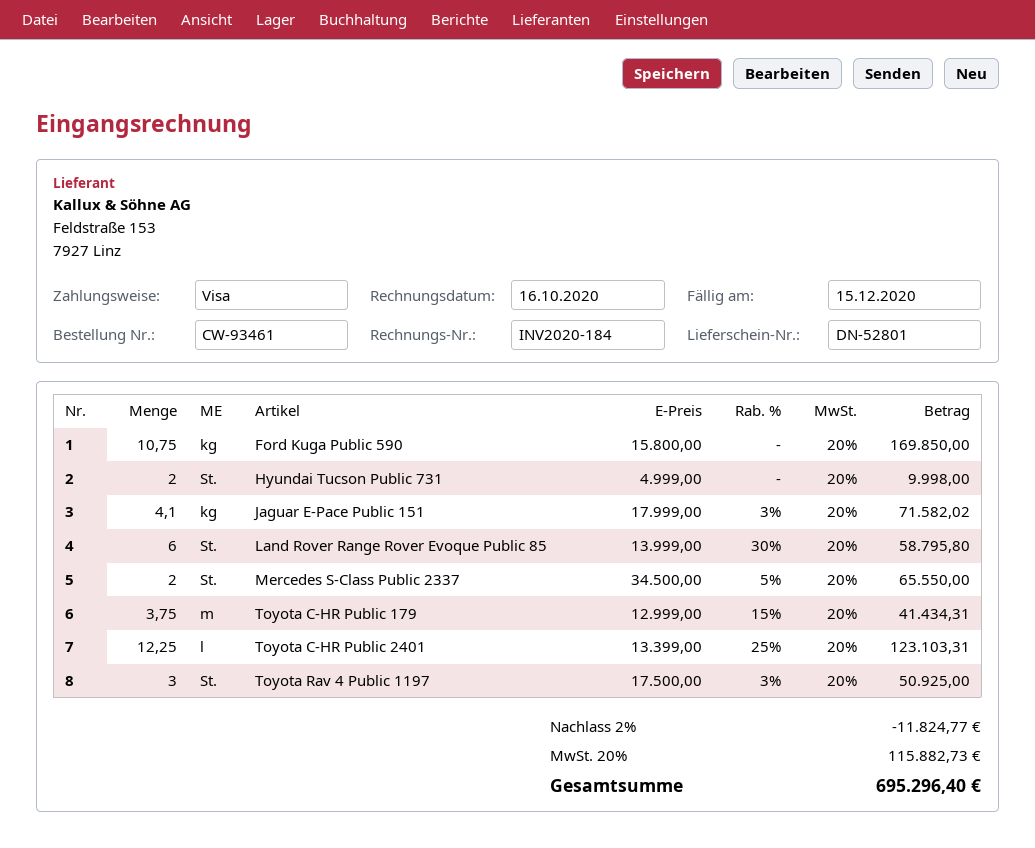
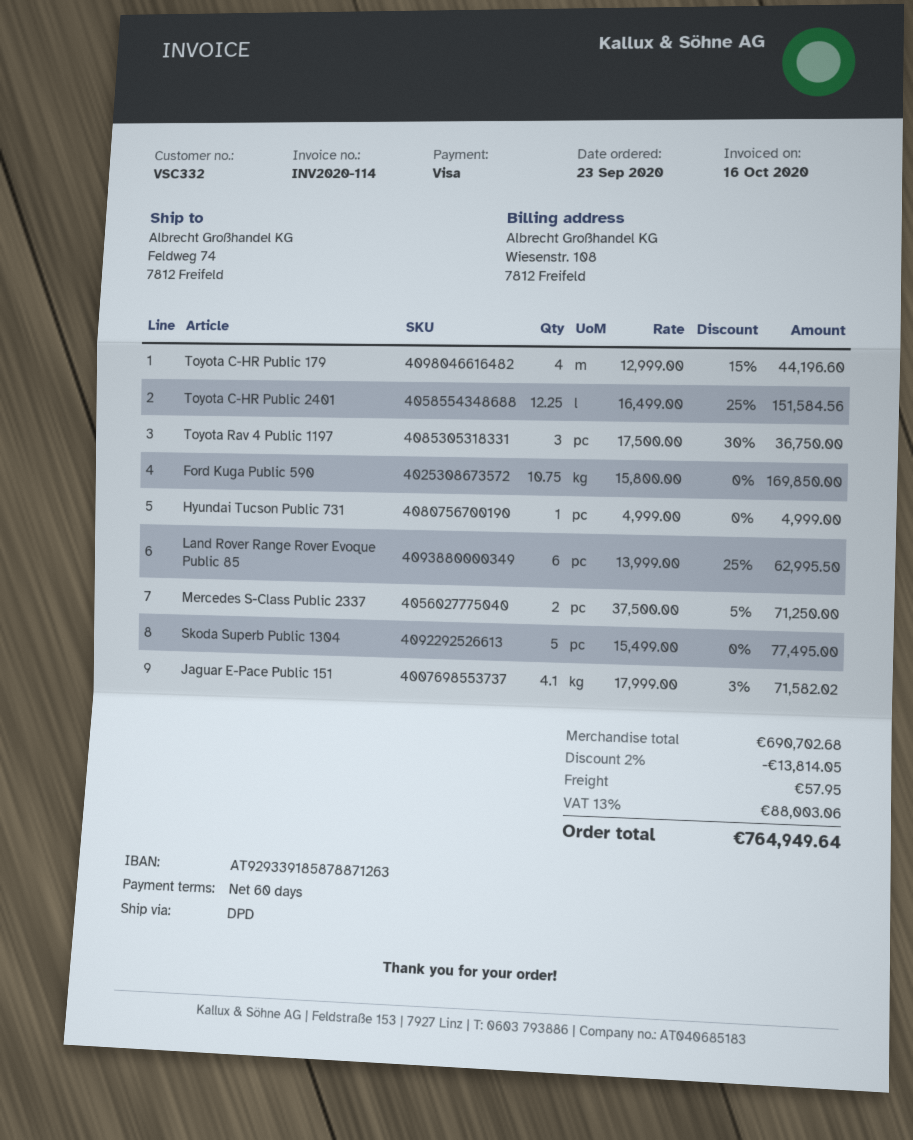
invoice number: INV2020-184 -> INV2020-114
Hyundai Tucson Public 731: 2 x 4999.00 = 9998.00 -> 1 x 4999.00 = 4999.00
Land Rover Range Rover Evoque Public 85: 6 x 13999.00 - 30% = 58795.80 -> 6 x 13999.00 - 25% = 62995.50
Mercedes S-Class Public 2337: 2 x 34500.00 - 5% = 65550.00 -> 2 x 37500.00 - 5% = 71250.00
Toyota C-HR Public 179: 3.75 x 12999.00 - 15% = 41434.31 -> 4 x 12999.00 - 15% = 44196.60
Toyota C-HR Public 2401: 12.25 x 13399.00 - 25% = 123103.31 -> 12.25 x 16499.00 - 25% = 151584.56
Toyota Rav 4 Public 1197: 3 x 17500.00 - 3% = 50925.00 -> 3 x 17500.00 - 30% = 36750.00
Skoda Superb Public 1304: none -> 5 x 15499.00 = 77495.00
discount: 2% = 11824.77 -> 2% = 13814.05
shipping: none -> 57.95
tax: 20% = 115882.73 -> 13% = 88003.06
total: 695296.40 -> 764949.64

